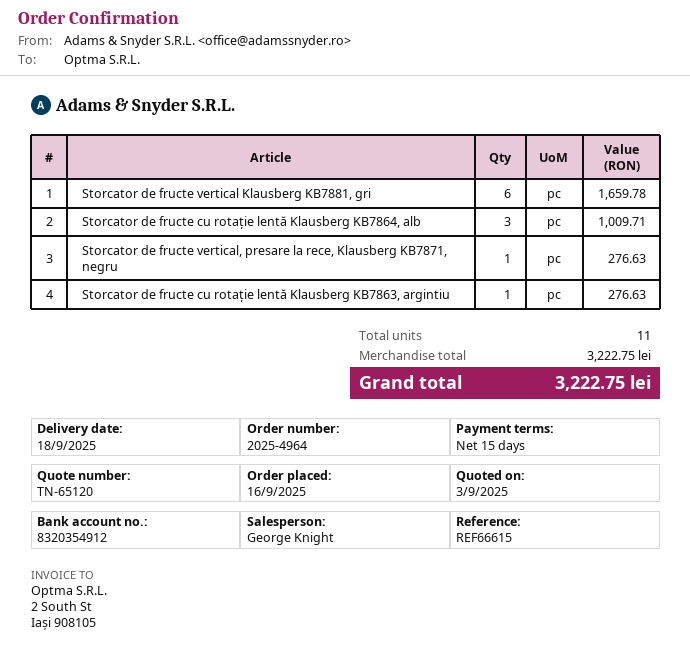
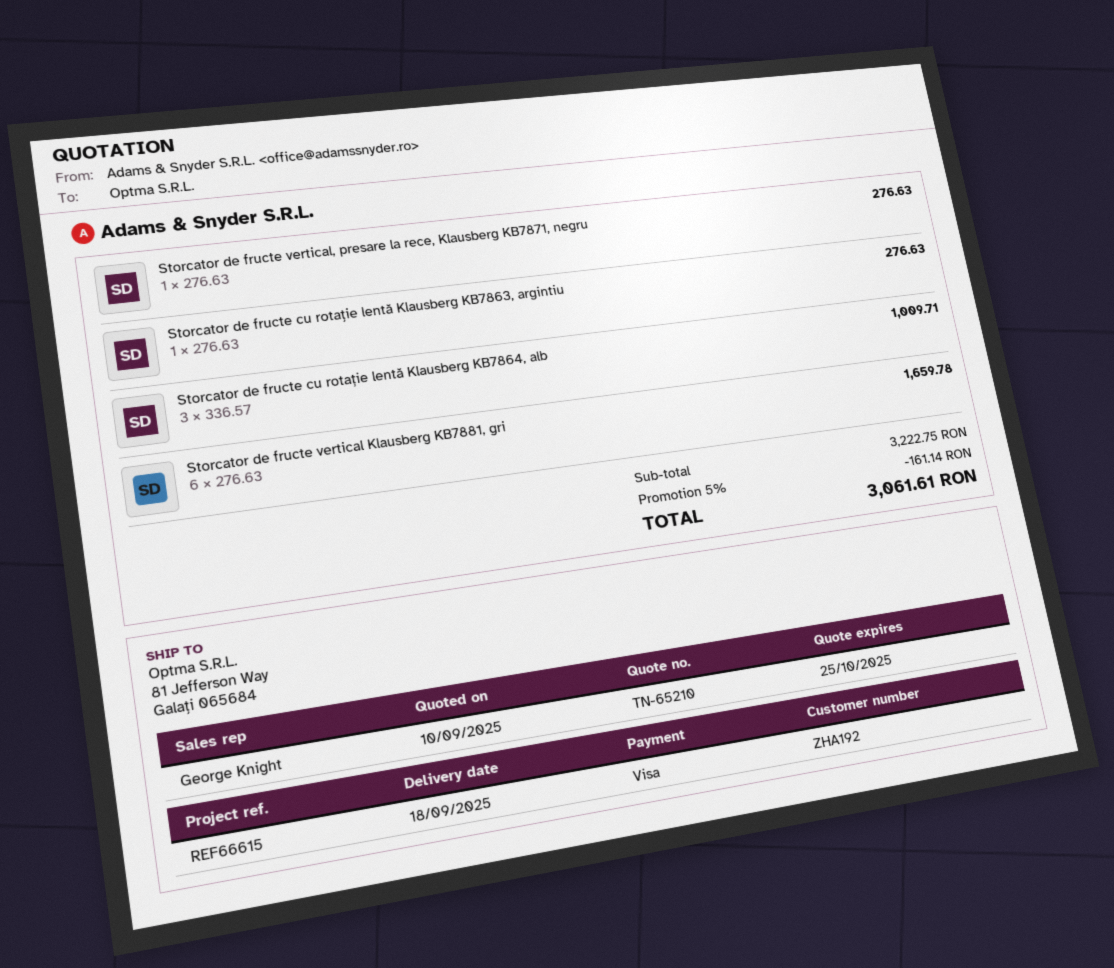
quote number: TN-65120 -> TN-65210
quote date: 2025-09-03 -> 2025-09-10
discount: none -> 5% = 161.14
total: 3222.75 -> 3061.61

